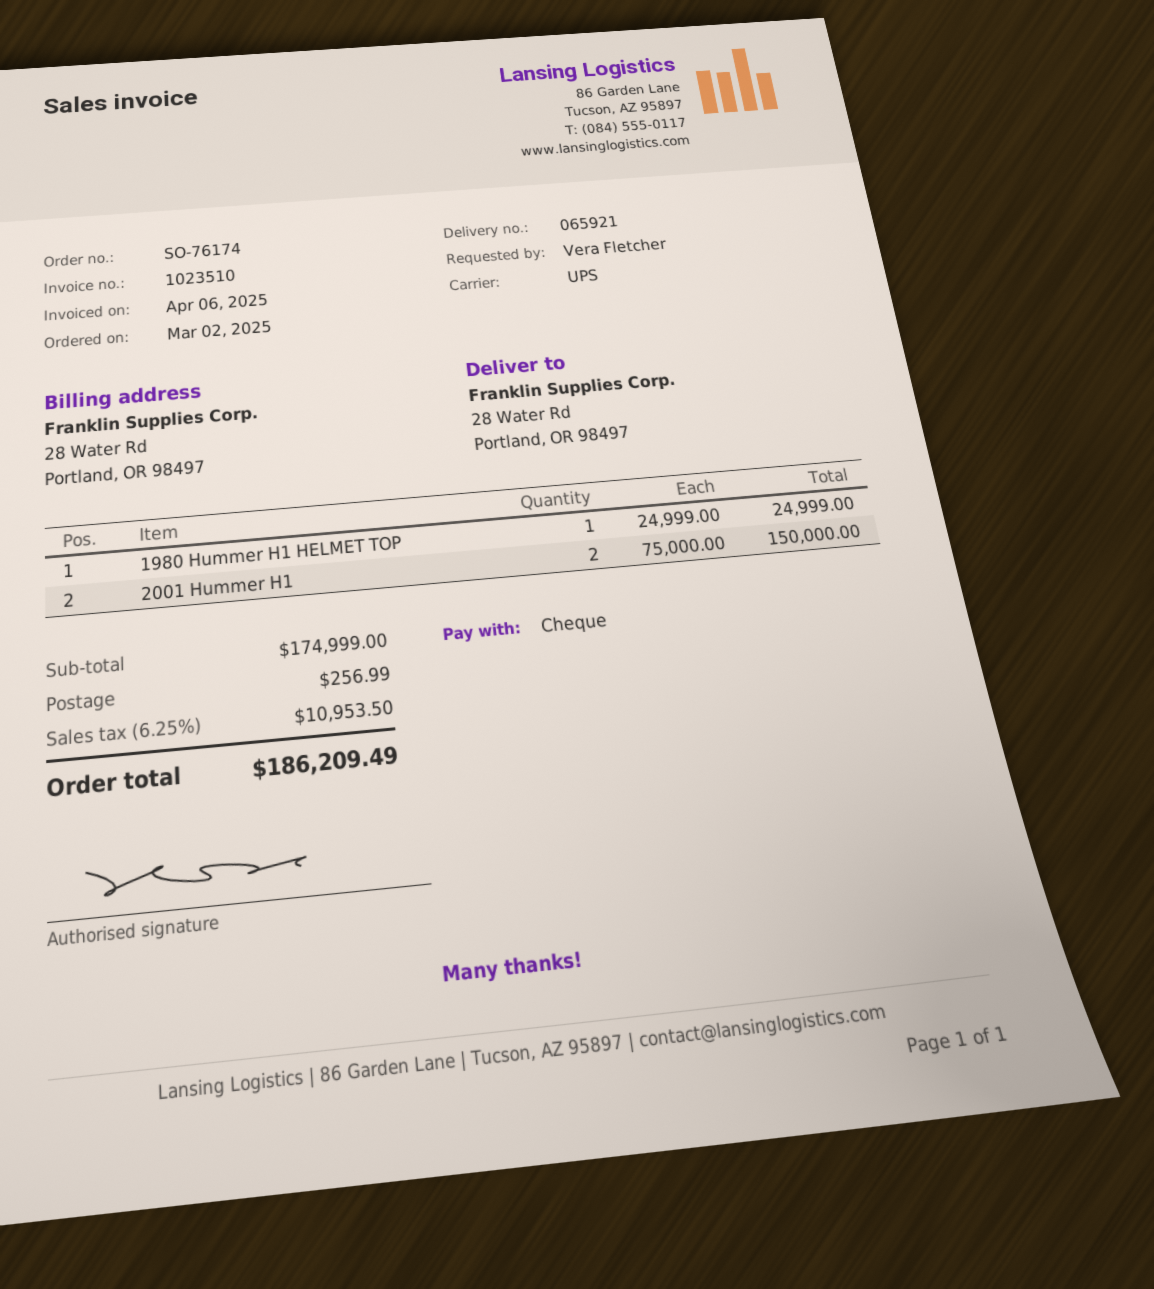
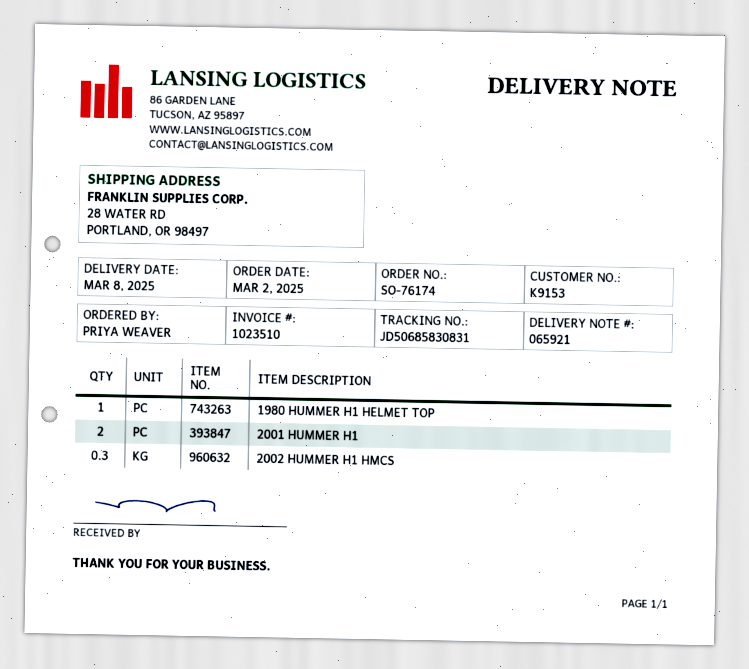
ordered by: Vera Fletcher -> PRIYA WEAVER
2002 HUMMER H1 HMCS: none -> 0.3

